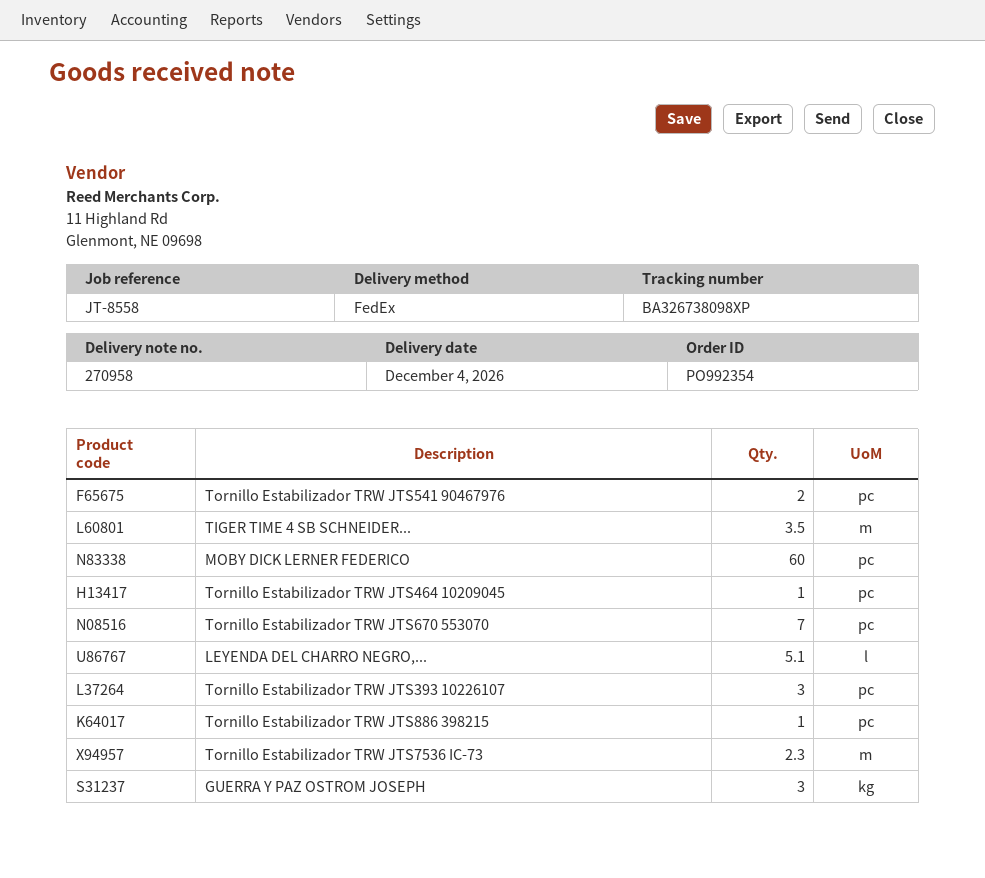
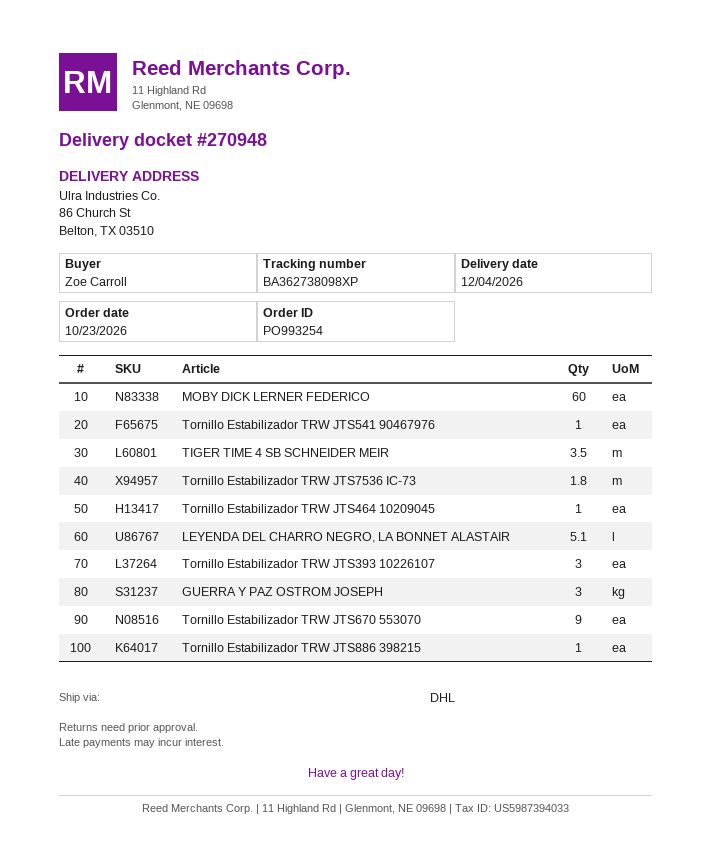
order number: PO992354 -> PO993254
delivery note number: 270958 -> 270948
shipping method: FedEx -> DHL
tracking number: BA326738098XP -> BA362738098XP
Tornillo Estabilizador TRW JTS541 90467976: 2 -> 1
Tornillo Estabilizador TRW JTS670 553070: 7 -> 9
Tornillo Estabilizador TRW JTS7536 IC-73: 2.3 -> 1.8

